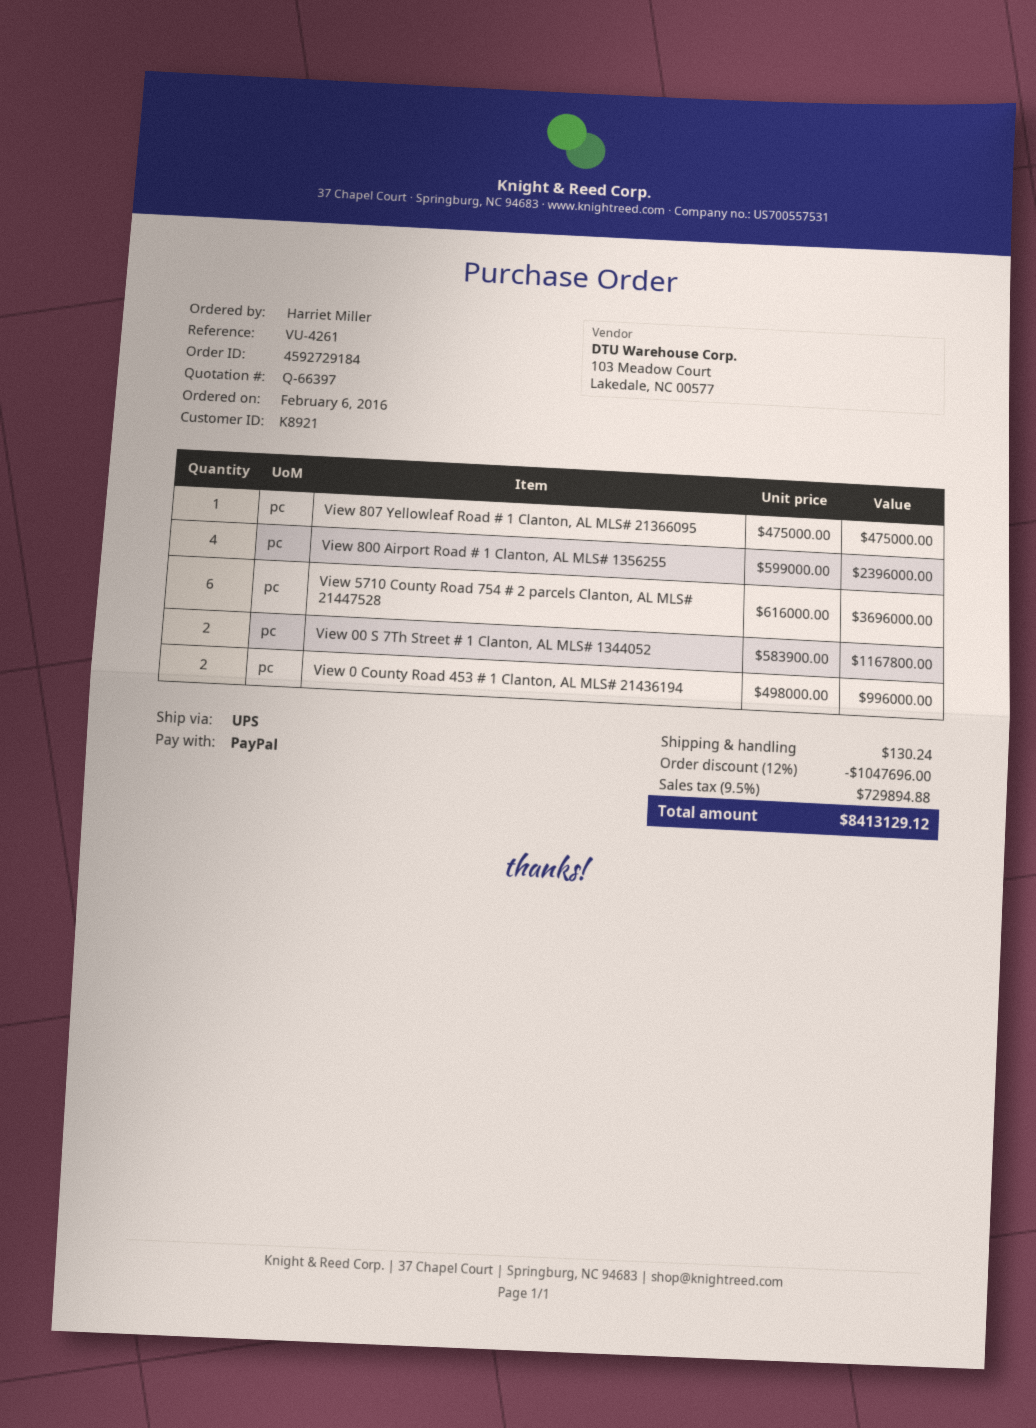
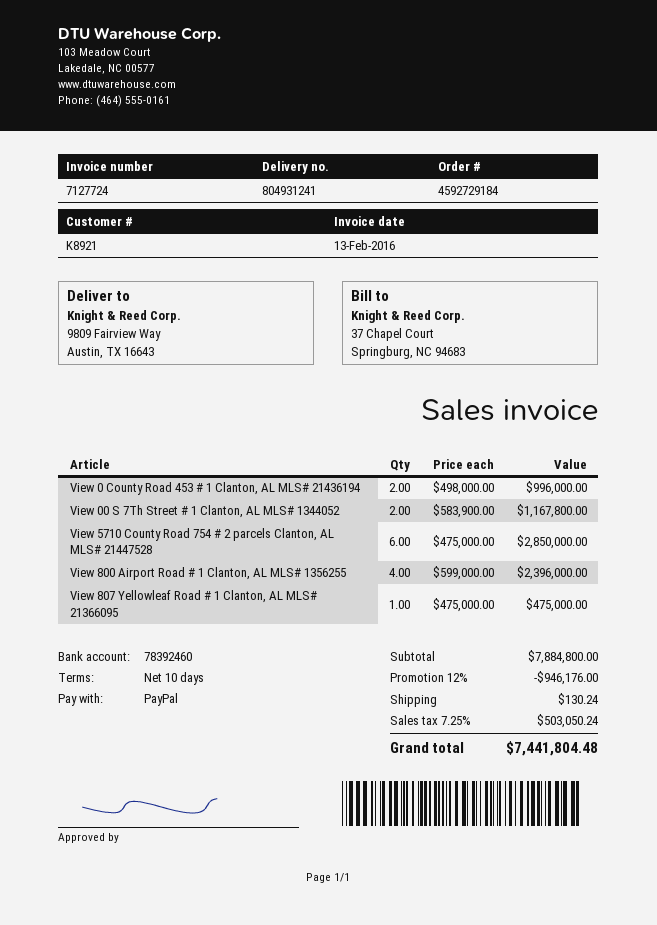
View 5710 County Road 754 # 2 parcels Clanton, AL MLS# 21447528: 6 x 616000.00 = 3696000.00 -> 6 x 475000.00 = 2850000.00
discount: 12% = 1047696.00 -> 12% = 946176.00
tax: 9.5% = 729894.88 -> 7.25% = 503050.24
total: 8413129.12 -> 7441804.48

